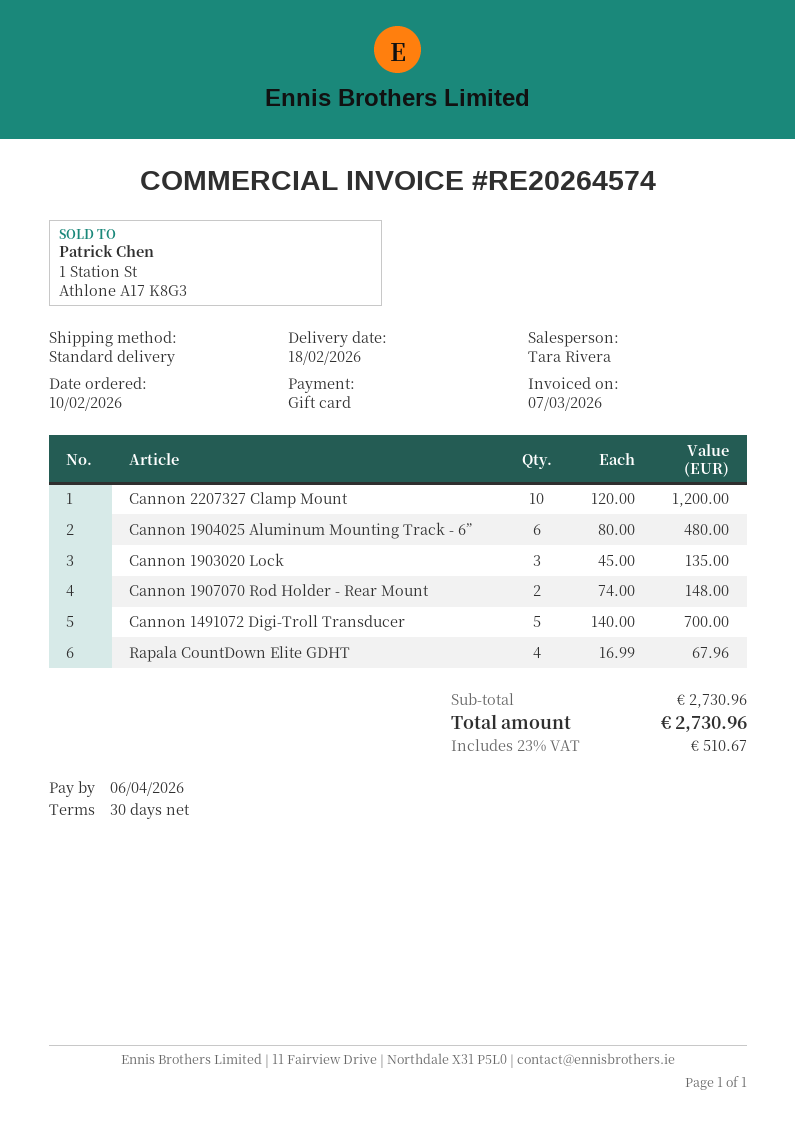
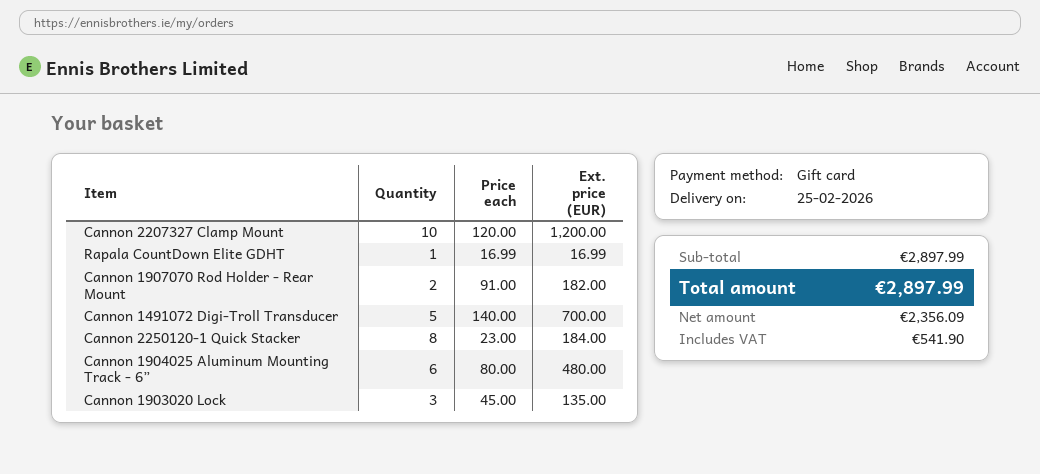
delivery date: 2026-02-18 -> 2026-02-25
Cannon 1907070 Rod Holder - Rear Mount: 2 x 74.00 = 148.00 -> 2 x 91.00 = 182.00
Rapala CountDown Elite GDHT: 4 x 16.99 = 67.96 -> 1 x 16.99 = 16.99
Cannon 2250120-1 Quick Stacker: none -> 8 x 23.00 = 184.00
subtotal: 2730.96 -> 2897.99
tax: 510.67 -> 541.90
total: 2730.96 -> 2897.99

